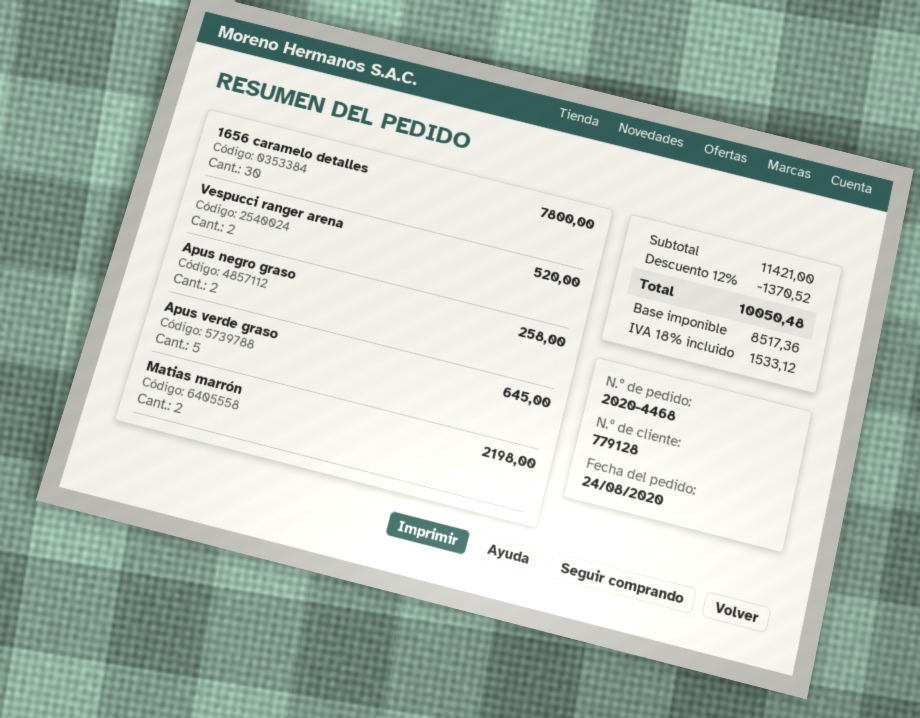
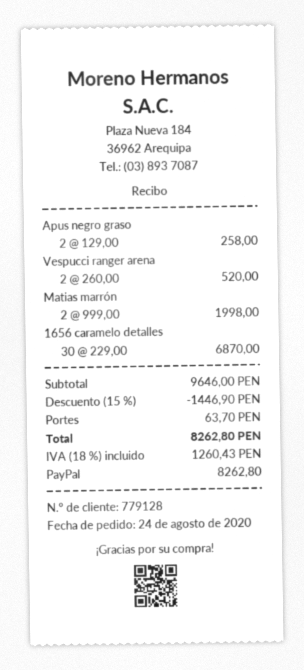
1656 caramelo detalles: 30 for 7800.00 -> 30 for 6870.00
Apus verde graso: 5 for 645.00 -> none
Matias marrón: 2 for 2198.00 -> 2 for 1998.00
subtotal: 11421.00 -> 9646.00
discount: 12% = 1370.52 -> 15% = 1446.90
shipping: none -> 63.70
tax: 18% = 1533.12 -> 18% = 1260.43
total: 10050.48 -> 8262.80

